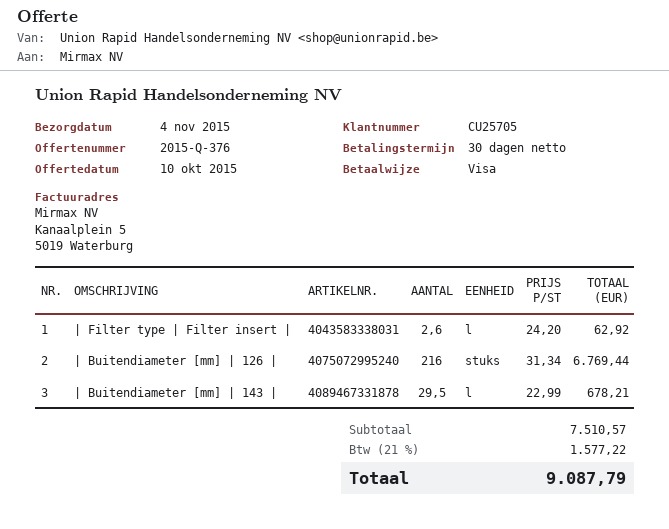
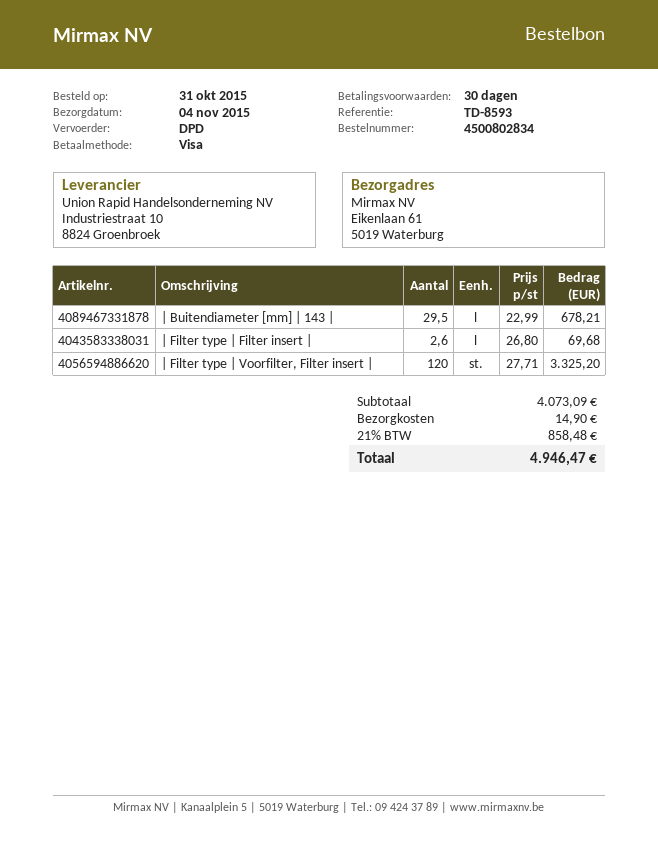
| Filter type | Filter insert |: 2.6 x 24.20 = 62.92 -> 2.6 x 26.80 = 69.68
| Buitendiameter [mm] | 126 |: 216 x 31.34 = 6769.44 -> none
| Filter type | Voorfilter, Filter insert |: none -> 120 x 27.71 = 3325.20
subtotal: 7510.57 -> 4073.09
shipping: none -> 14.90
tax: 21% = 1577.22 -> 21% = 858.48
total: 9087.79 -> 4946.47

